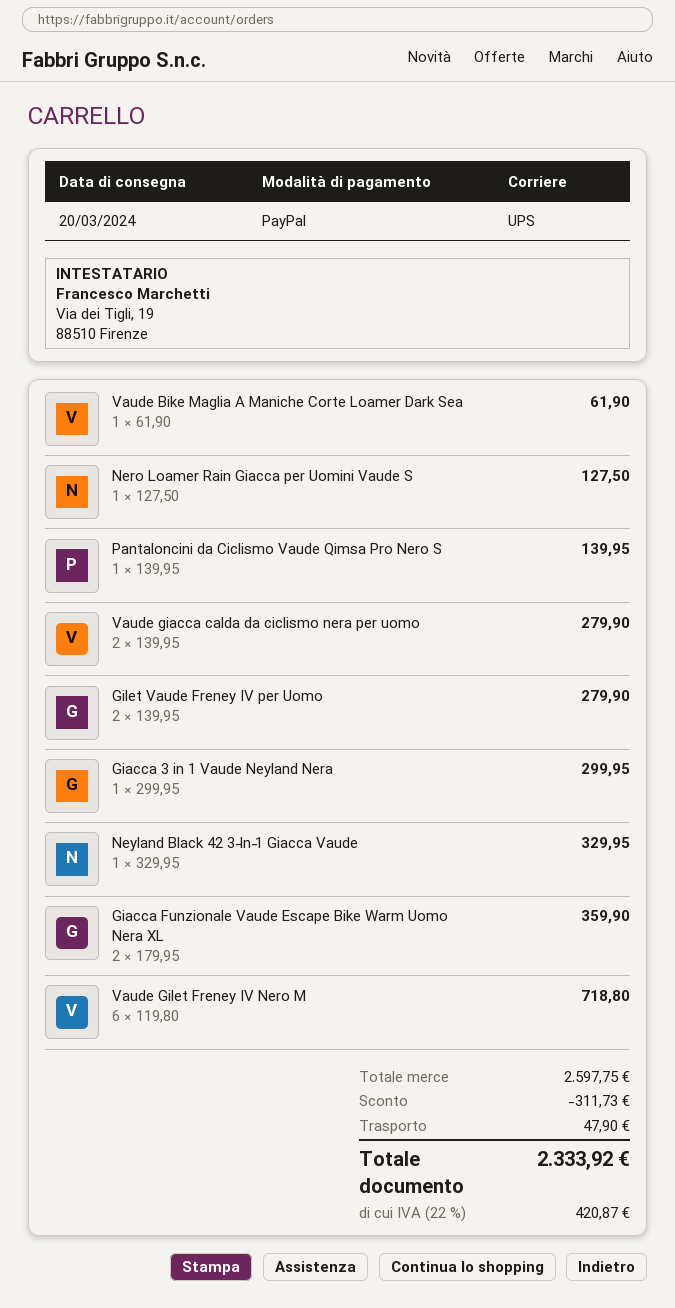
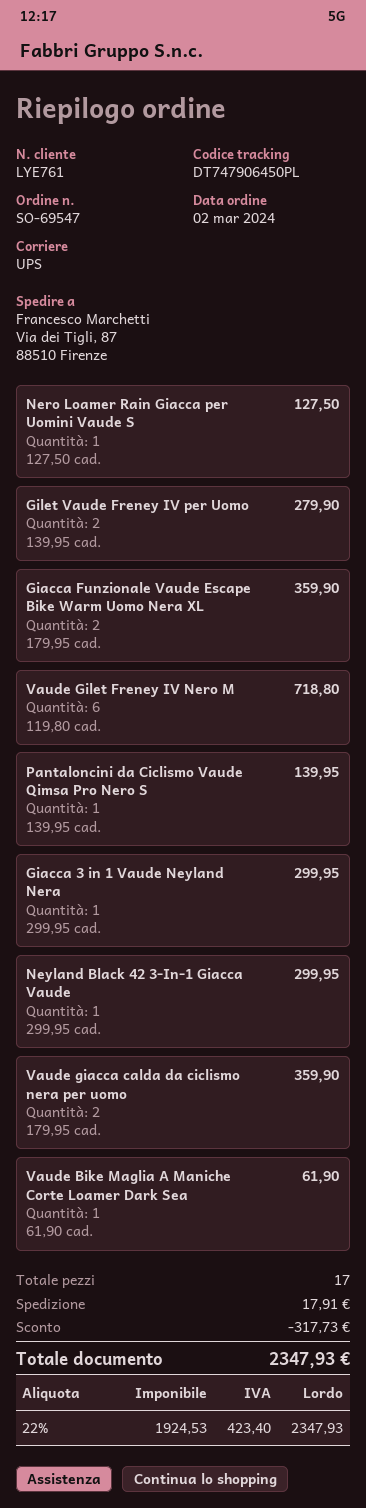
Vaude giacca calda da ciclismo nera per uomo: 2 x 139.95 = 279.90 -> 2 x 179.95 = 359.90
Neyland Black 42 3‑In‑1 Giacca Vaude: 1 x 329.95 = 329.95 -> 1 x 299.95 = 299.95
discount: 311.73 -> 317.73
shipping: 47.90 -> 17.91
tax: 22% = 420.87 -> 22% = 423.40
total: 2333.92 -> 2347.93

